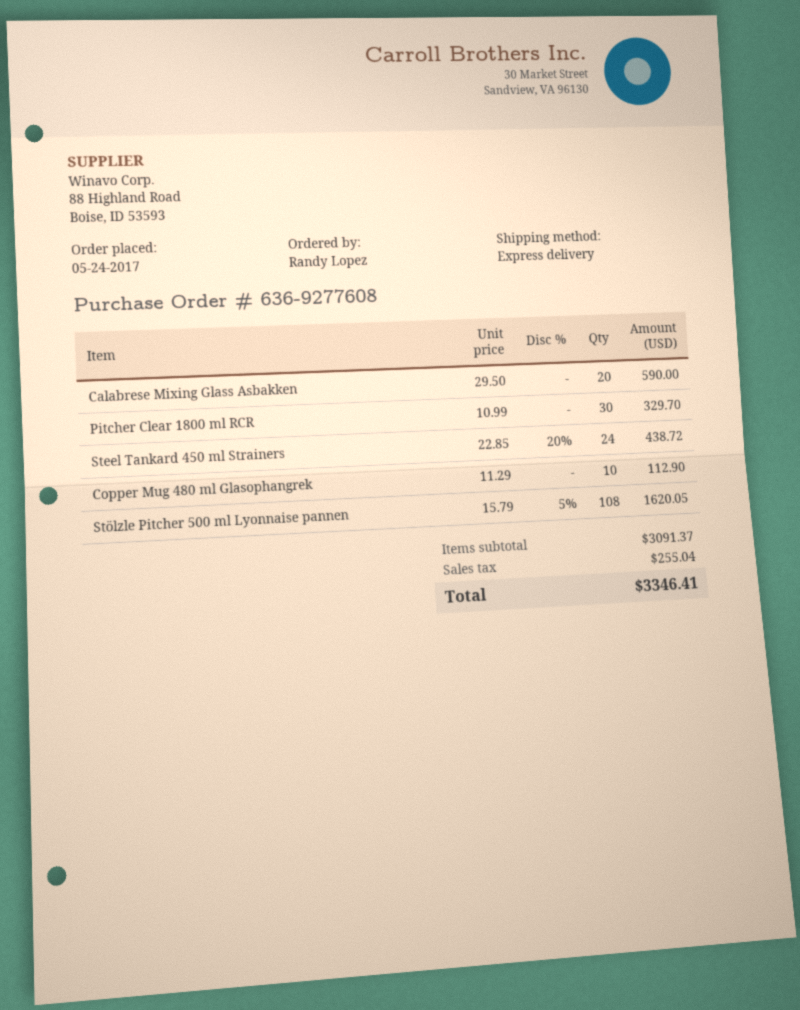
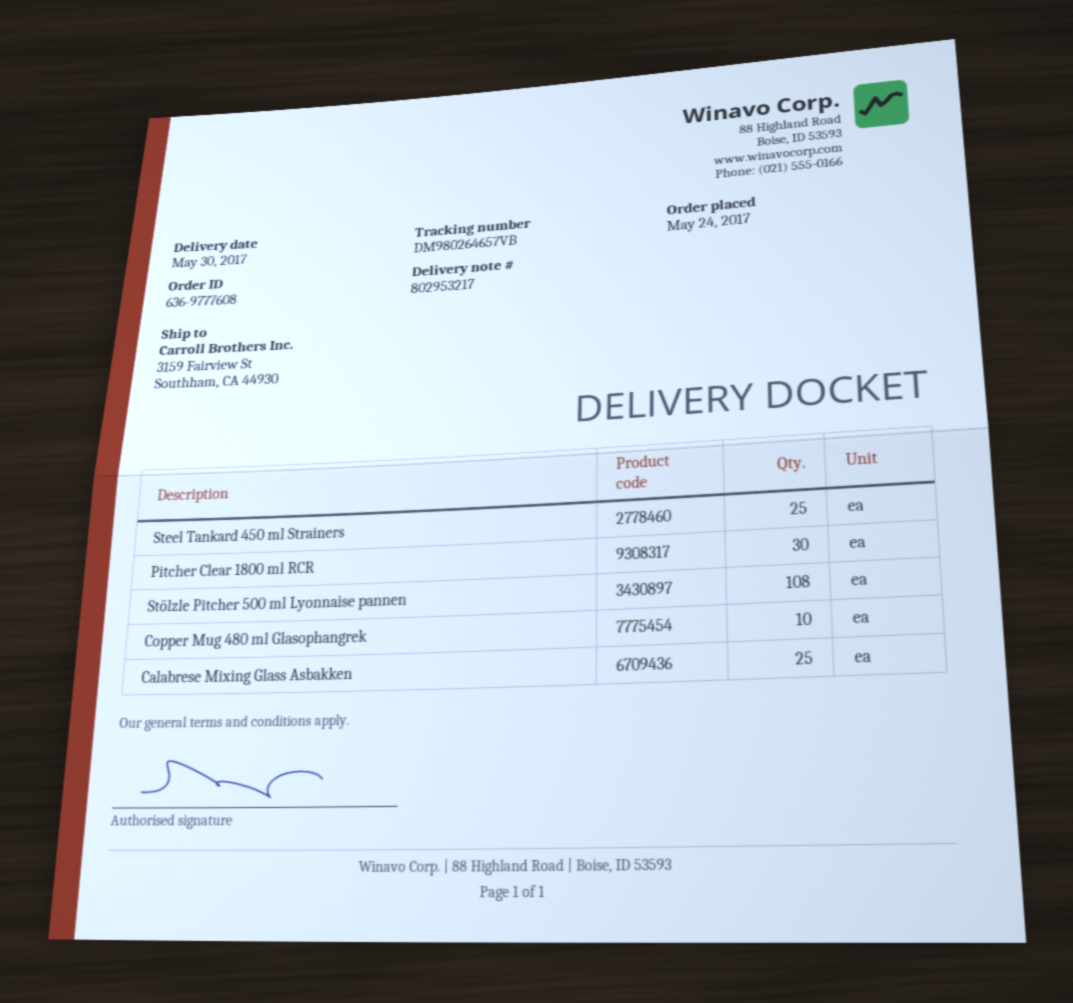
order number: 636-9277608 -> 636-9777608
Calabrese Mixing Glass Asbakken: 20 -> 25
Steel Tankard 450 ml Strainers: 24 -> 25

